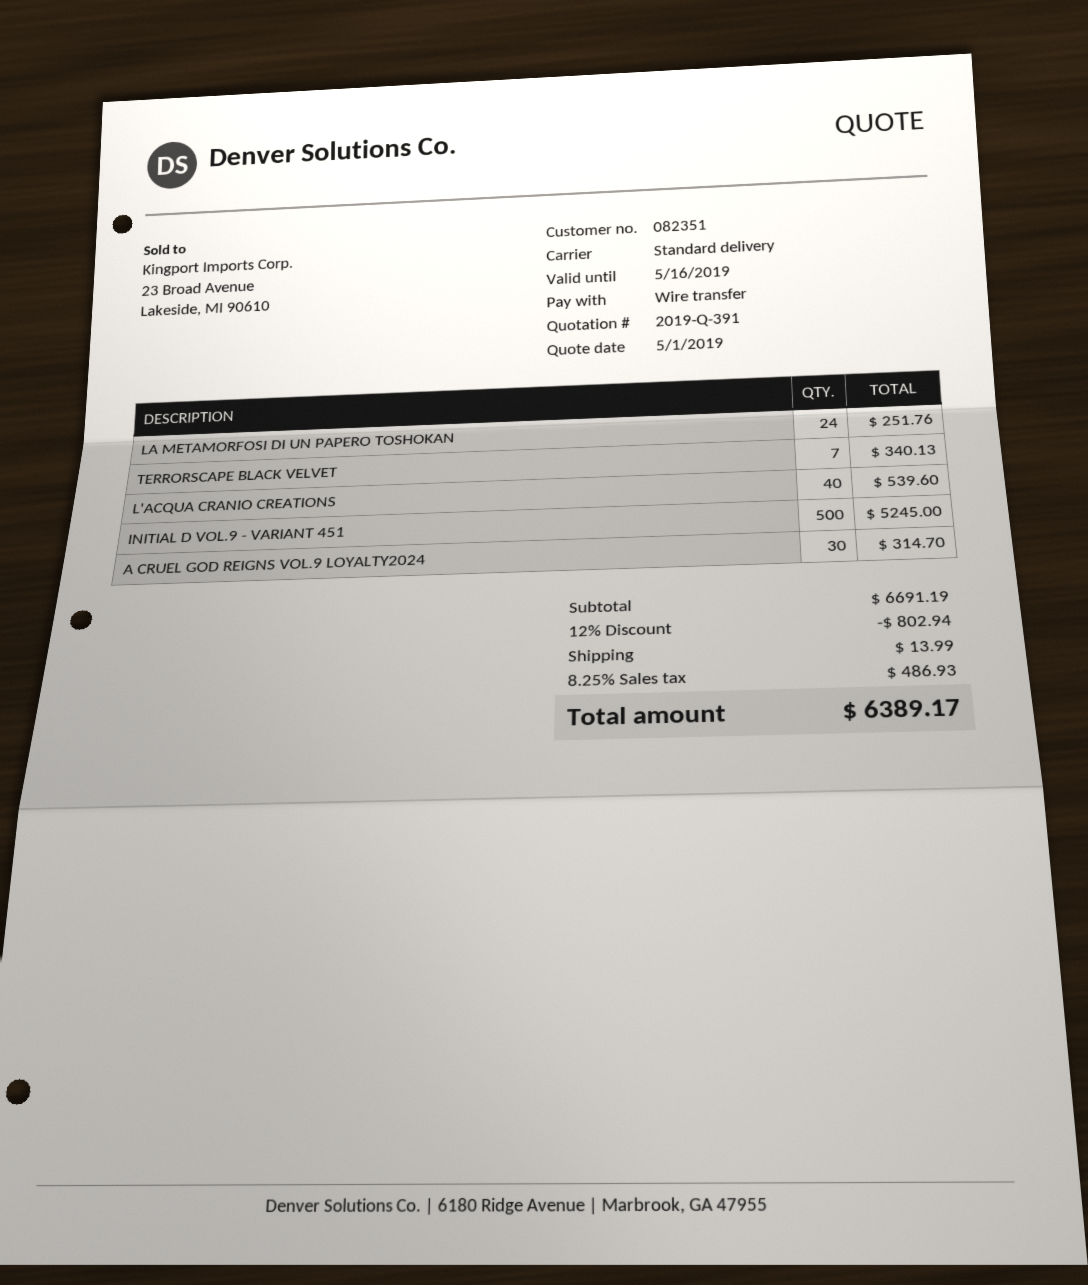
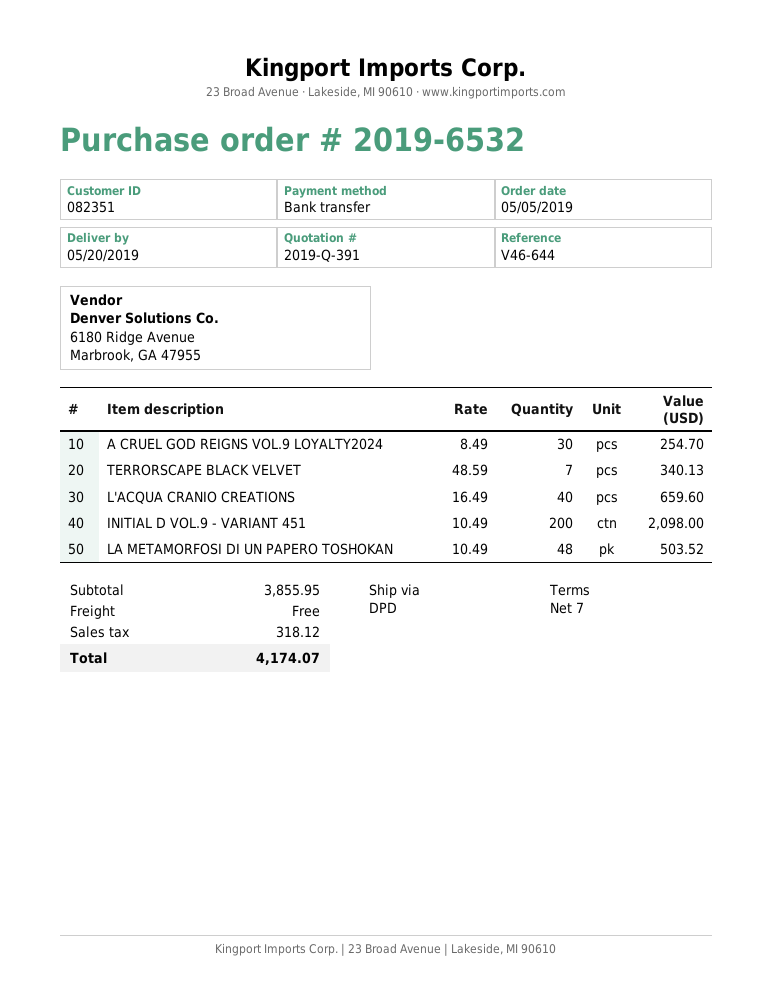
shipping method: standard -> DPD
LA METAMORFOSI DI UN PAPERO TOSHOKAN: 24 for 251.76 -> 48 for 503.52
L'ACQUA CRANIO CREATIONS: 40 for 539.60 -> 40 for 659.60
INITIAL D VOL.9 - VARIANT 451: 500 for 5245.00 -> 200 for 2098.00
A CRUEL GOD REIGNS VOL.9 LOYALTY2024: 30 for 314.70 -> 30 for 254.70
subtotal: 6691.19 -> 3855.95
discount: 12% = 802.94 -> none
shipping: 13.99 -> 0.00
tax: 486.93 -> 318.12
total: 6389.17 -> 4174.07

